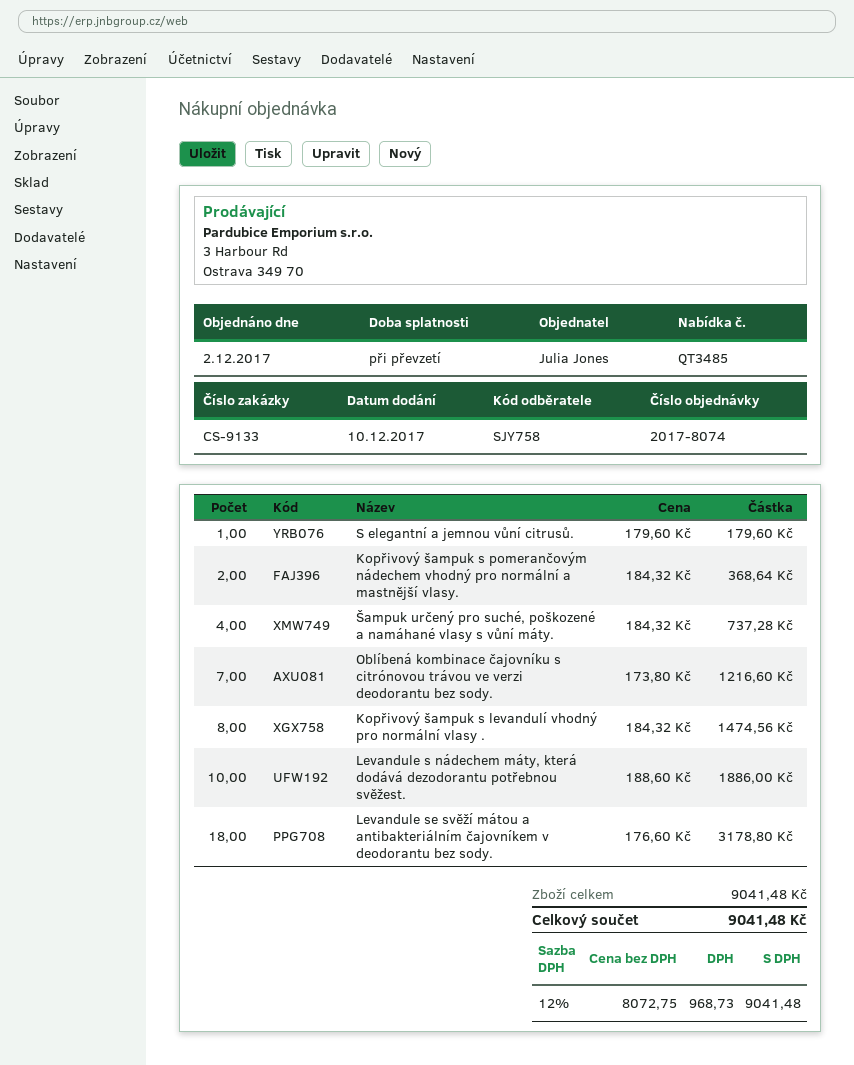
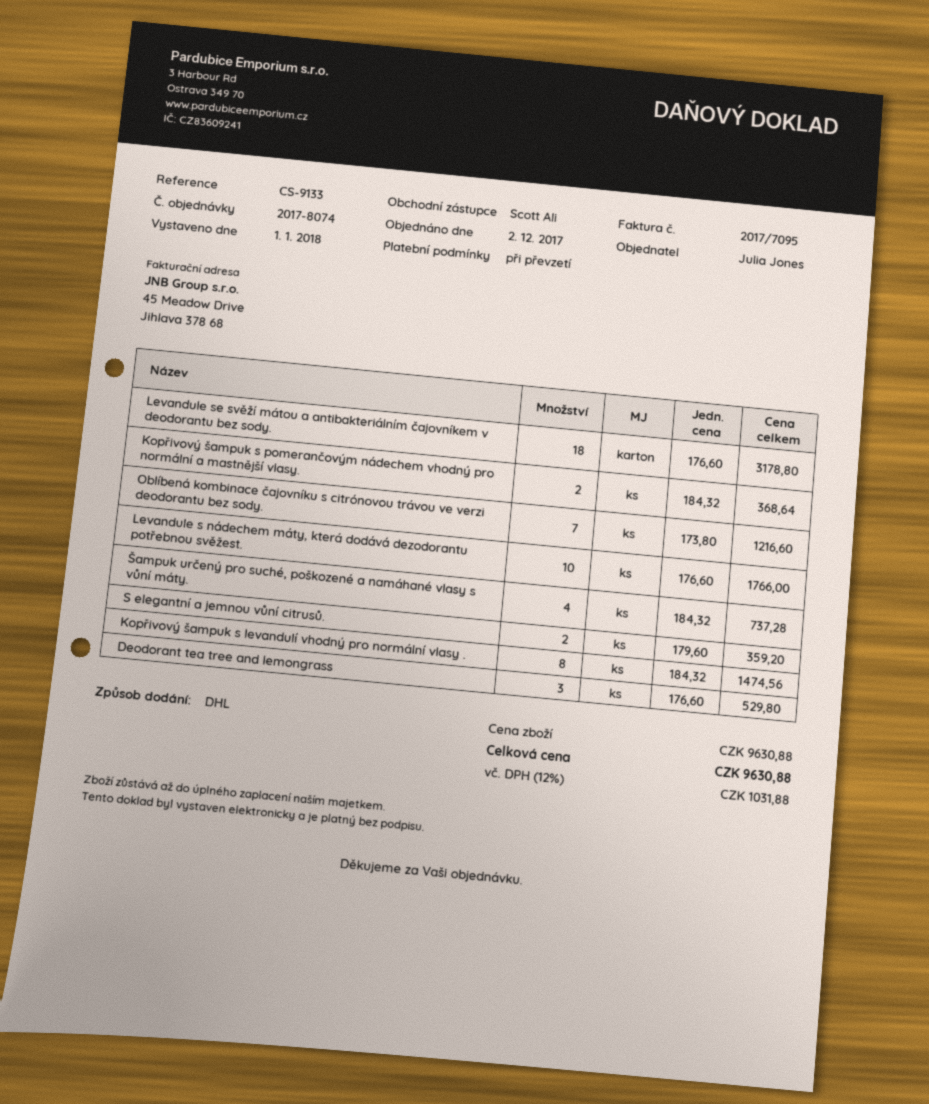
S elegantní a jemnou vůní citrusů.: 1 x 179.60 = 179.60 -> 2 x 179.60 = 359.20
Levandule s nádechem máty, která dodává dezodorantu potřebnou svěžest.: 10 x 188.60 = 1886.00 -> 10 x 176.60 = 1766.00
Deodorant tea tree and lemongrass: none -> 3 x 176.60 = 529.80
subtotal: 9041.48 -> 9630.88
tax: 12% = 968.73 -> 12% = 1031.88
total: 9041.48 -> 9630.88

